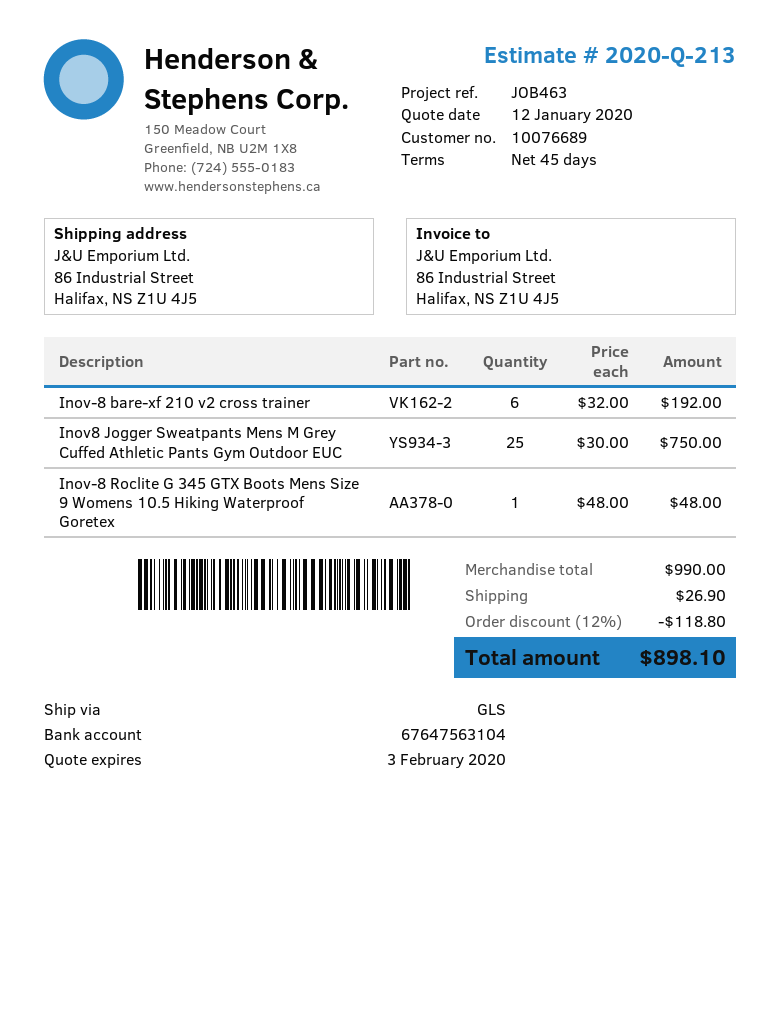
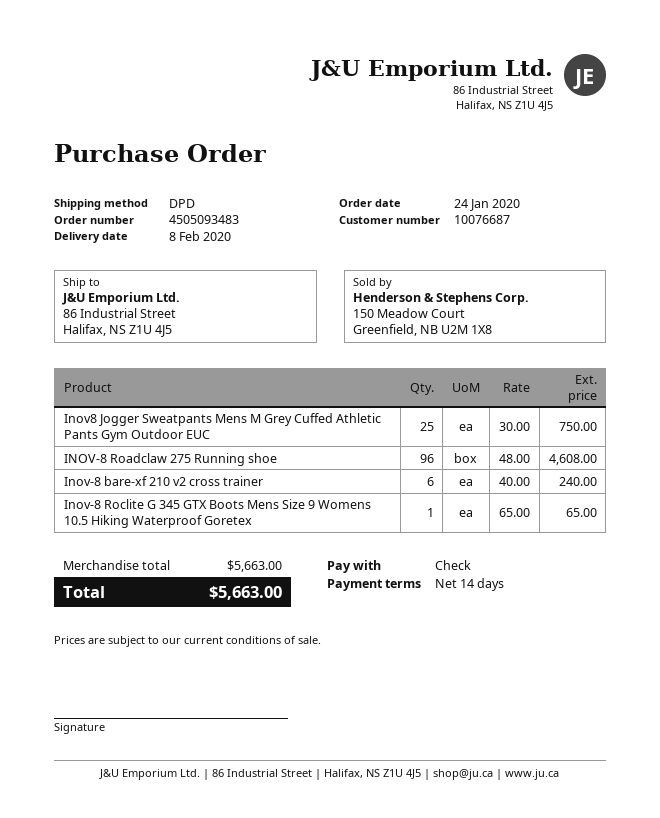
payment terms: 45 days -> 14 days
customer number: 10076689 -> 10076687
shipping method: GLS -> DPD
Inov-8 bare-xf 210 v2 cross trainer: 6 x 32.00 = 192.00 -> 6 x 40.00 = 240.00
Inov-8 Roclite G 345 GTX Boots Mens Size 9 Womens 10.5 Hiking Waterproof Goretex: 1 x 48.00 = 48.00 -> 1 x 65.00 = 65.00
INOV-8 Roadclaw 275 Running shoe: none -> 96 x 48.00 = 4608.00
subtotal: 990.00 -> 5663.00
discount: 12% = 118.80 -> none
shipping: 26.90 -> none
total: 898.10 -> 5663.00

